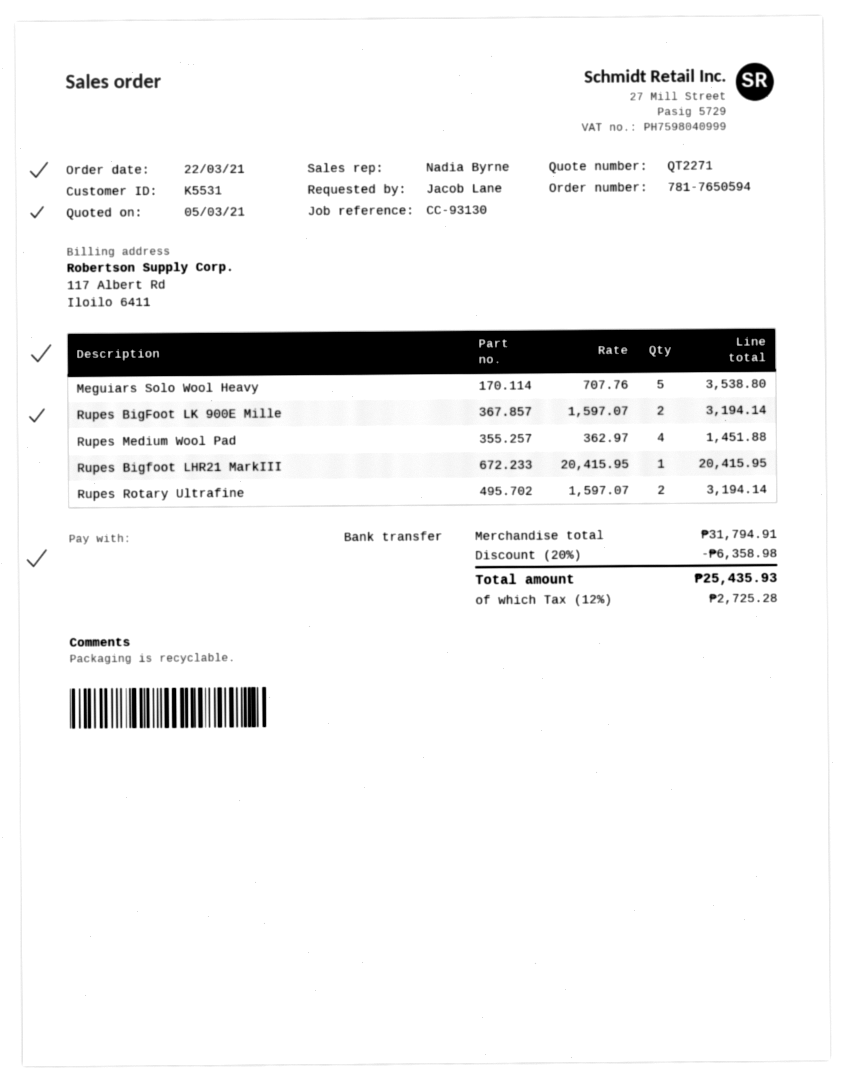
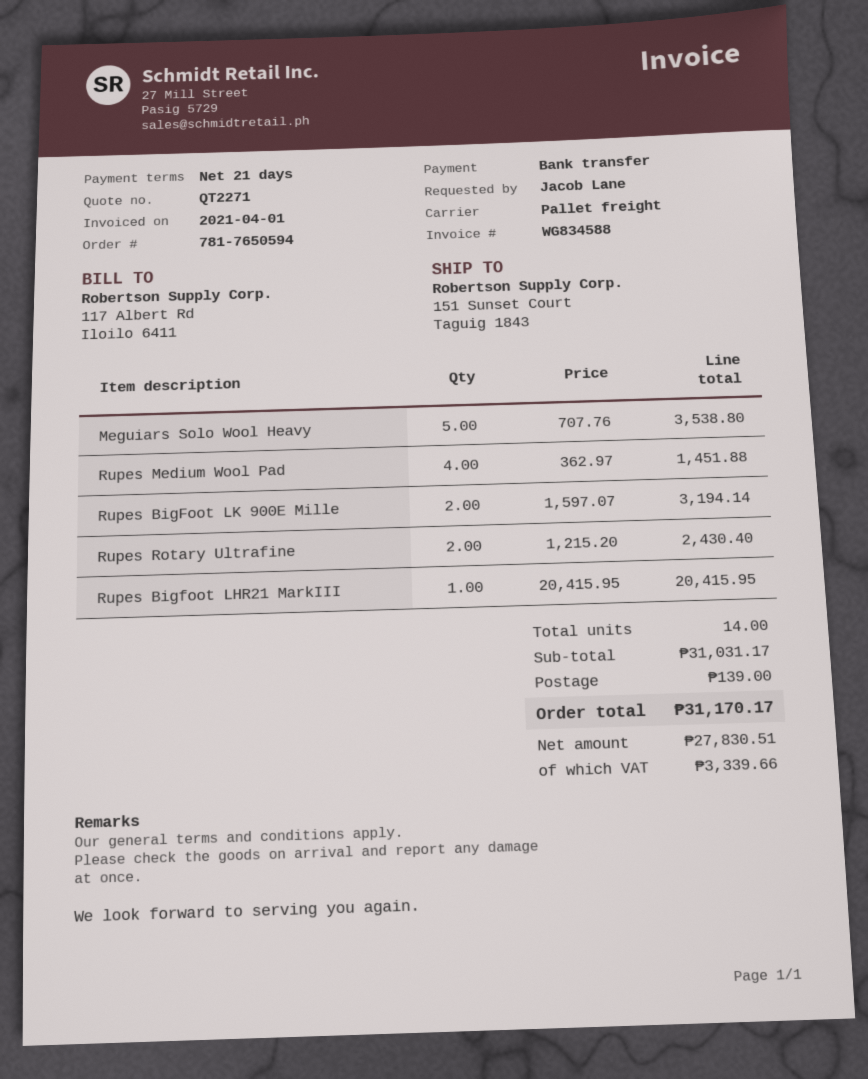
Rupes Rotary Ultrafine: 2 x 1597.07 = 3194.14 -> 2 x 1215.20 = 2430.40
subtotal: 31794.91 -> 31031.17
discount: 20% = 6358.98 -> none
shipping: none -> 139.00
tax: 2725.28 -> 3339.66
total: 25435.93 -> 31170.17

